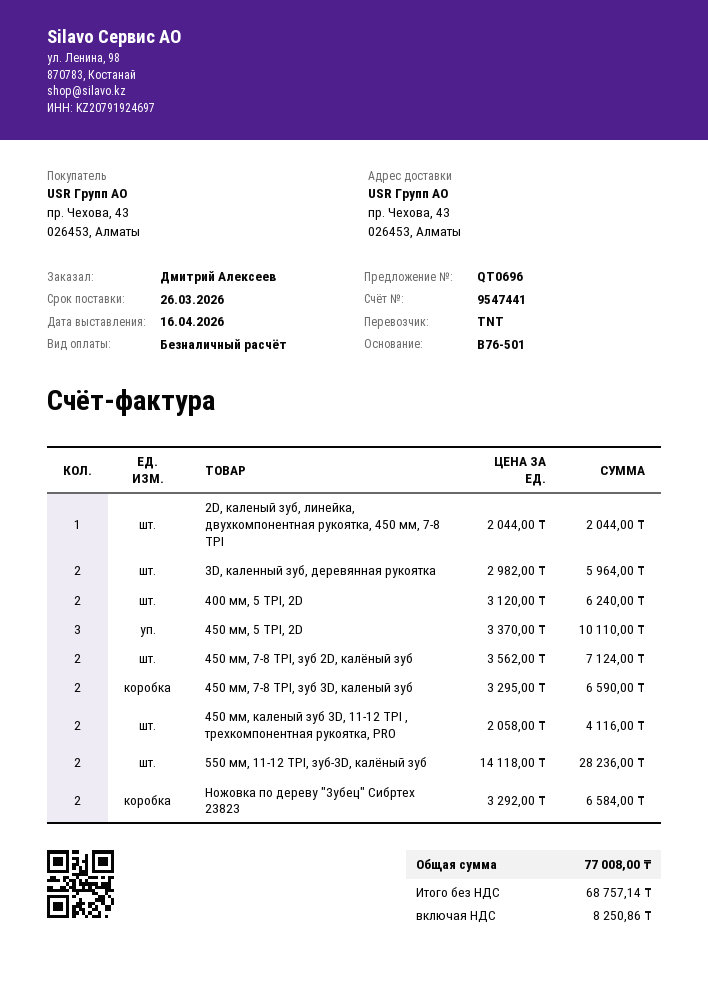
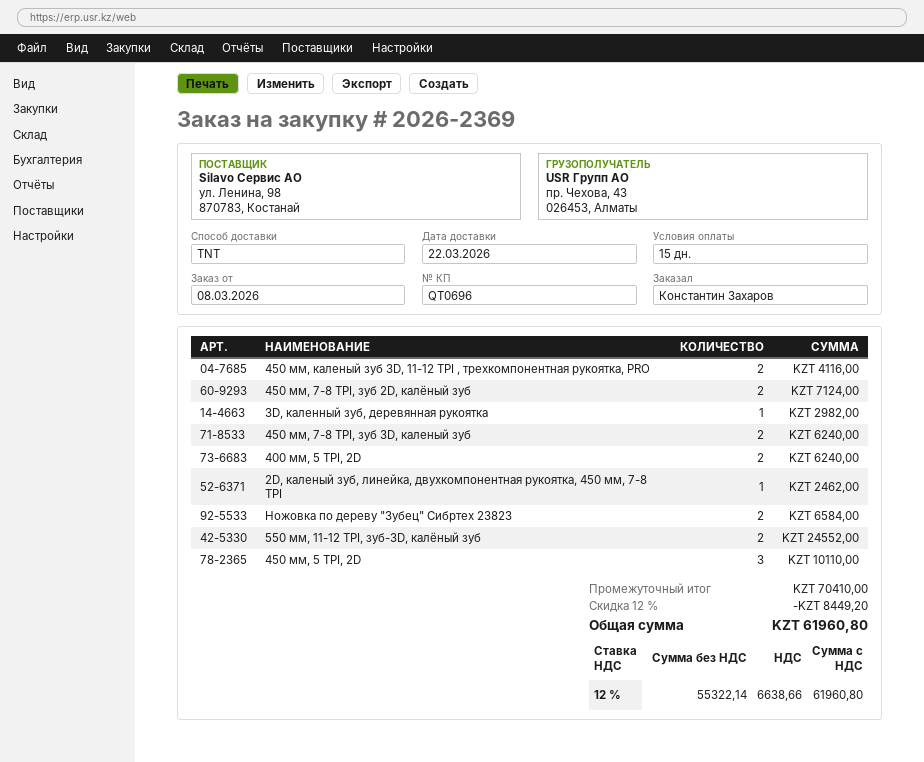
delivery date: 2026-03-26 -> 2026-03-22
ordered by: Дмитрий Алексеев -> Константин Захаров
2D, каленый зуб, линейка, двухкомпонентная рукоятка, 450 мм, 7-8 TPI: 1 for 2044.00 -> 1 for 2462.00
3D, каленный зуб, деревянная рукоятка: 2 for 5964.00 -> 1 for 2982.00
450 мм, 7-8 TPI, зуб 3D, каленый зуб: 2 for 6590.00 -> 2 for 6240.00
550 мм, 11-12 TPI, зуб-3D, калёный зуб: 2 for 28236.00 -> 2 for 24552.00
discount: none -> 12% = 8449.20
net: 68757.14 -> 55322.14
tax: 8250.86 -> 6638.66
total: 77008.00 -> 61960.80

